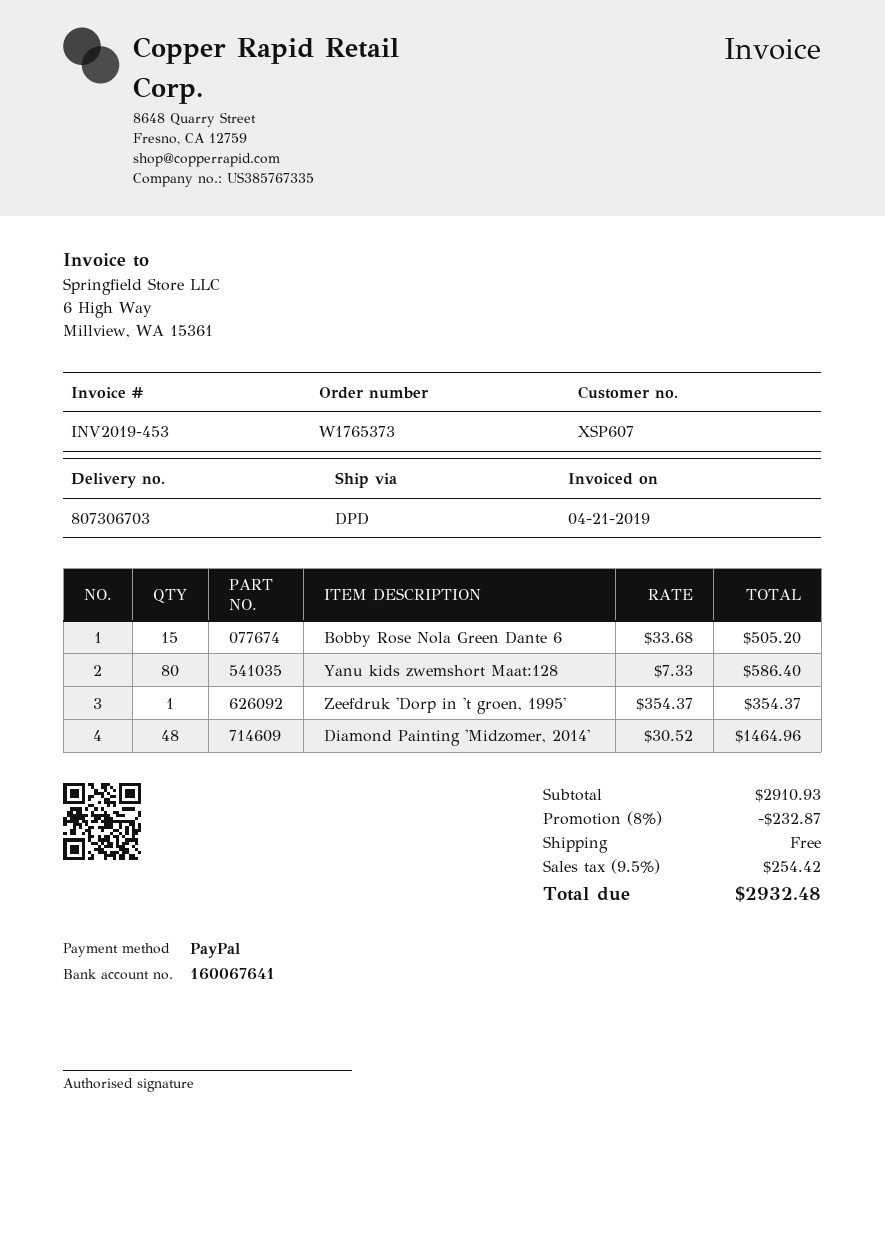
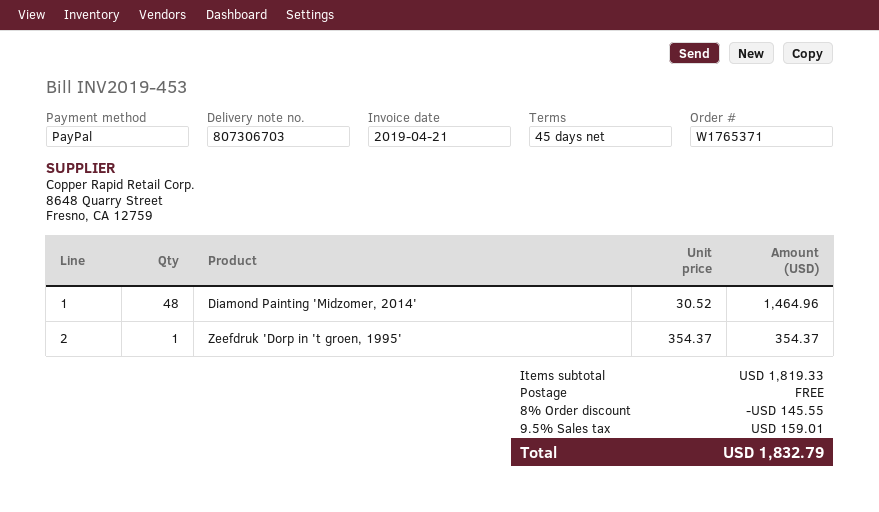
order number: W1765373 -> W1765371
Bobby Rose Nola Green Dante 6: 15 x 33.68 = 505.20 -> none
Yanu kids zwemshort Maat:128: 80 x 7.33 = 586.40 -> none
subtotal: 2910.93 -> 1819.33
discount: 8% = 232.87 -> 8% = 145.55
tax: 9.5% = 254.42 -> 9.5% = 159.01
total: 2932.48 -> 1832.79

